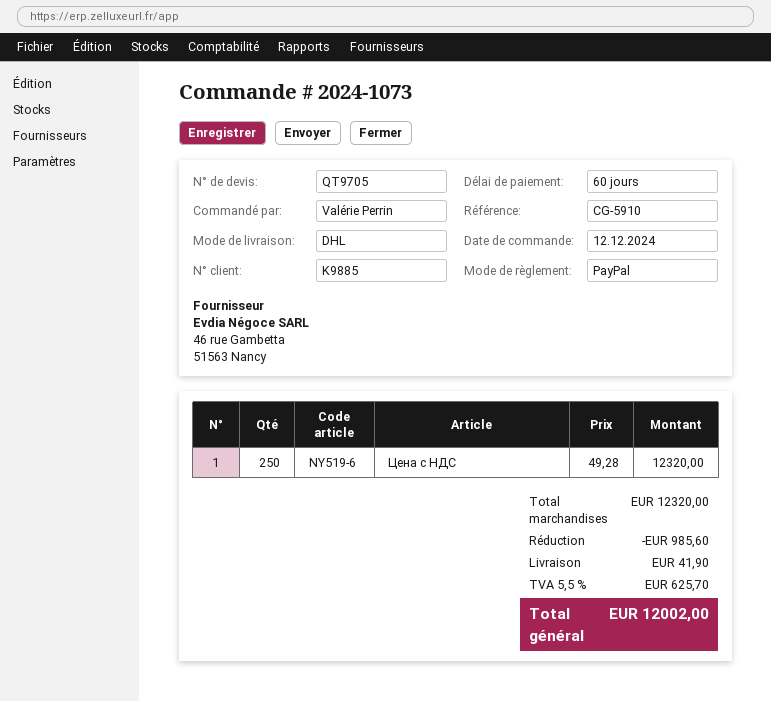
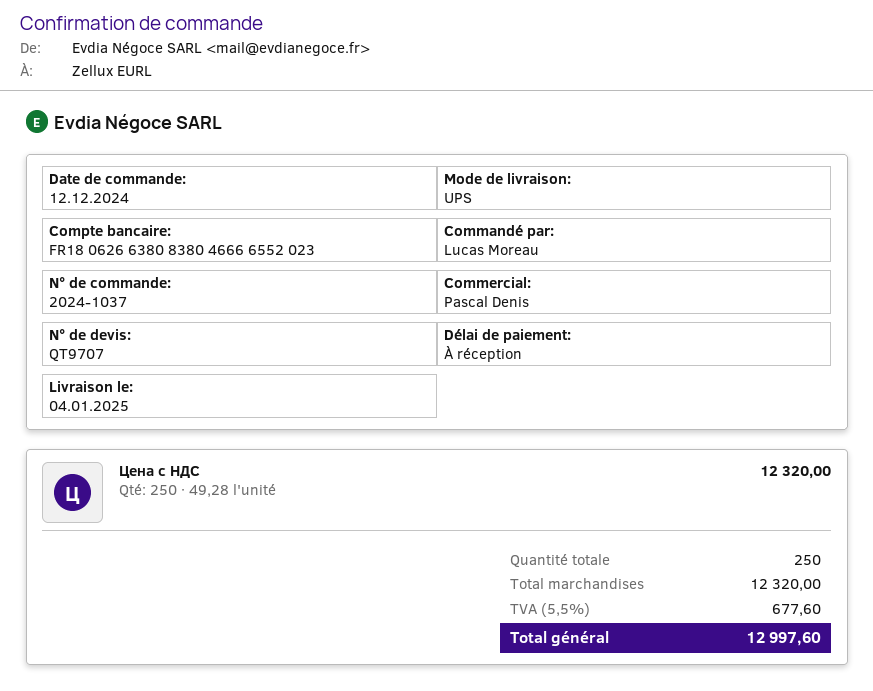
quote number: QT9705 -> QT9707
order number: 2024-1073 -> 2024-1037
payment terms: 60 days -> on receipt
ordered by: Valérie Perrin -> Lucas Moreau
shipping method: DHL -> UPS
discount: 985.60 -> none
shipping: 41.90 -> none
tax: 5.5% = 625.70 -> 5.5% = 677.60
total: 12002.00 -> 12997.60

